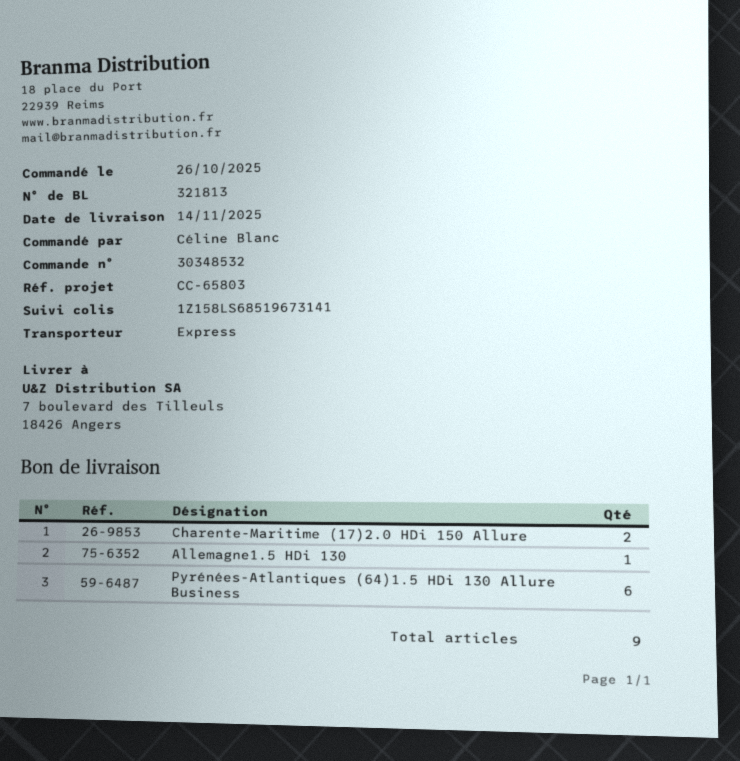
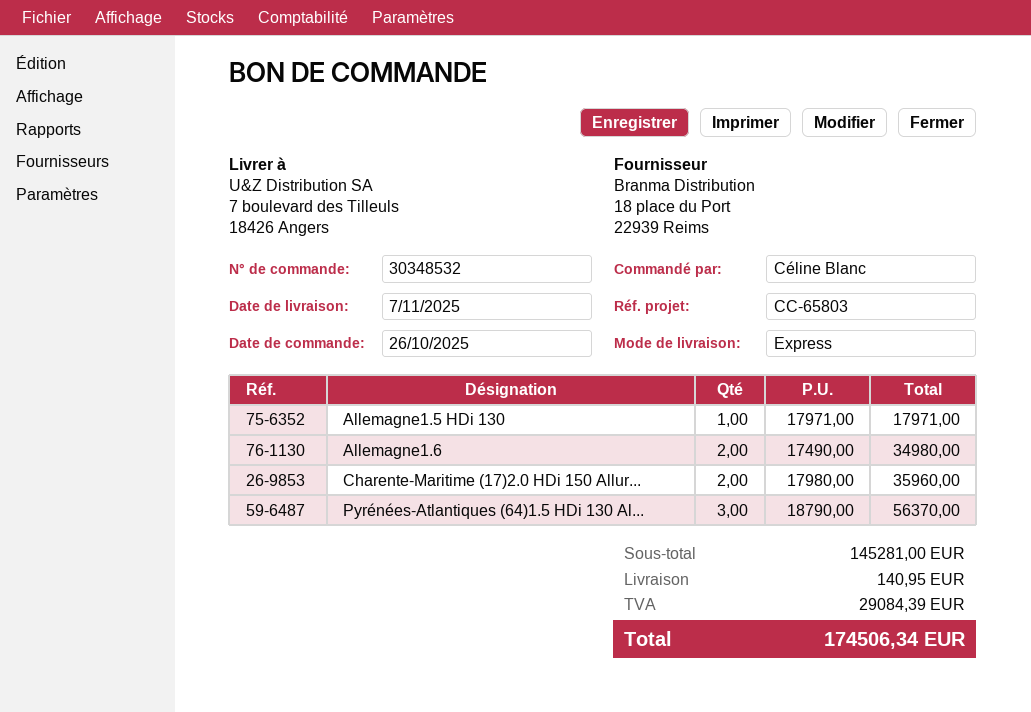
delivery date: 2025-11-14 -> 2025-11-07
Pyrénées-Atlantiques (64)1.5 HDi 130 Allure Business: 6 -> 3
Allemagne1.6: none -> 2

